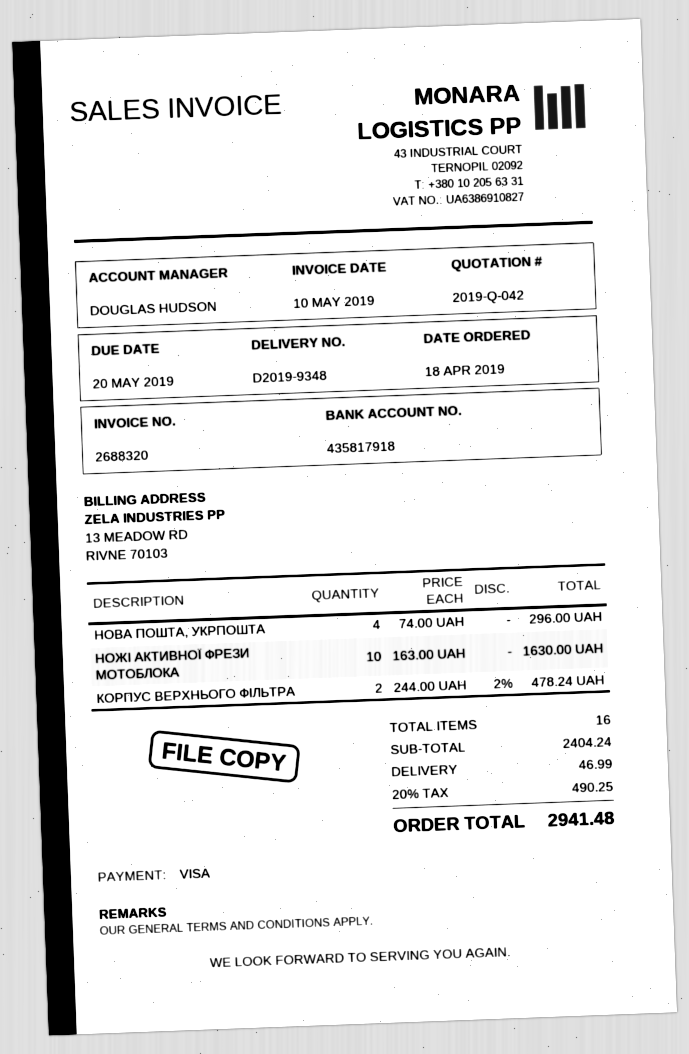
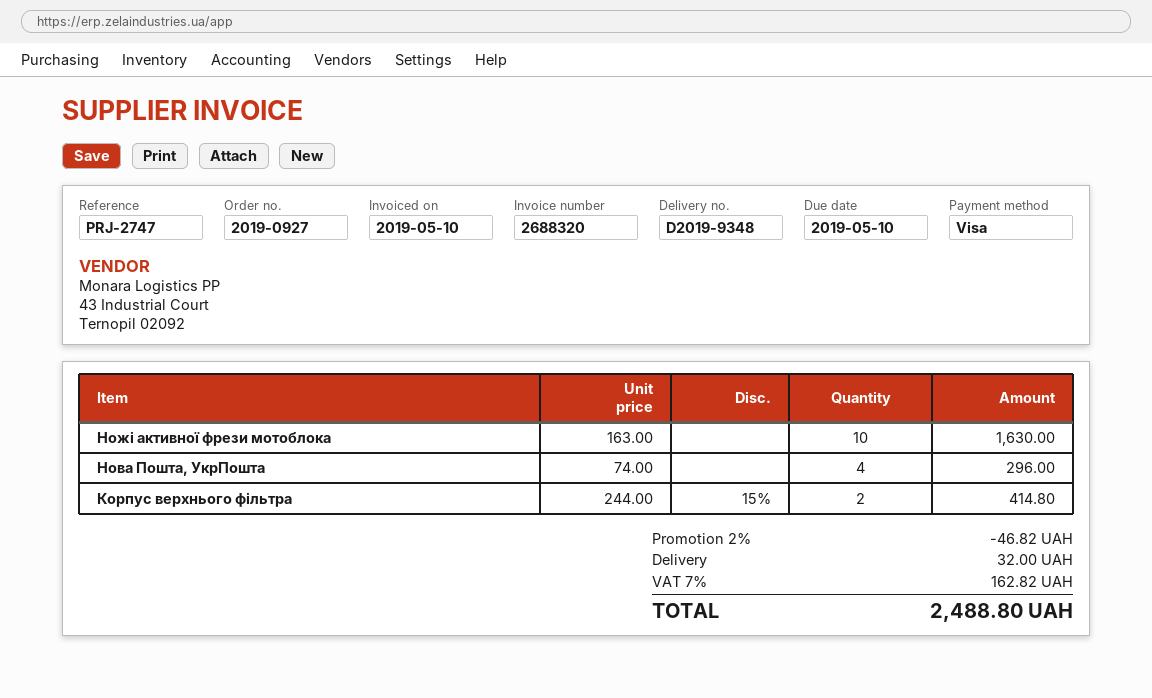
due date: 2019-05-20 -> 2019-05-10
КОРПУС ВЕРХНЬОГО ФІЛЬТРА: 2 x 244.00 - 2% = 478.24 -> 2 x 244.00 - 15% = 414.80
discount: none -> 2% = 46.82
shipping: 46.99 -> 32.00
tax: 20% = 490.25 -> 7% = 162.82
total: 2941.48 -> 2488.80

